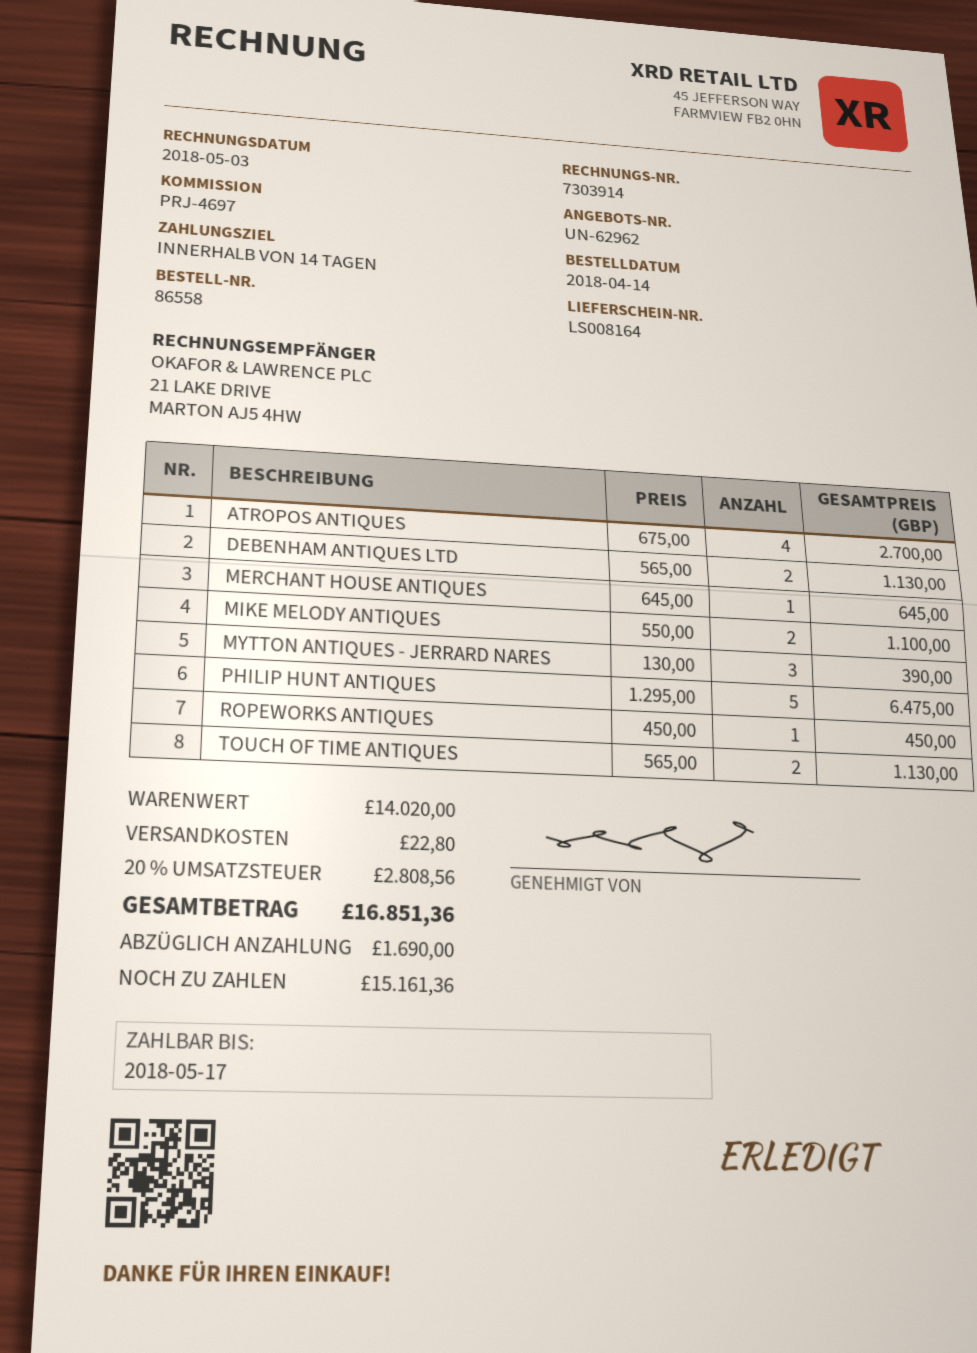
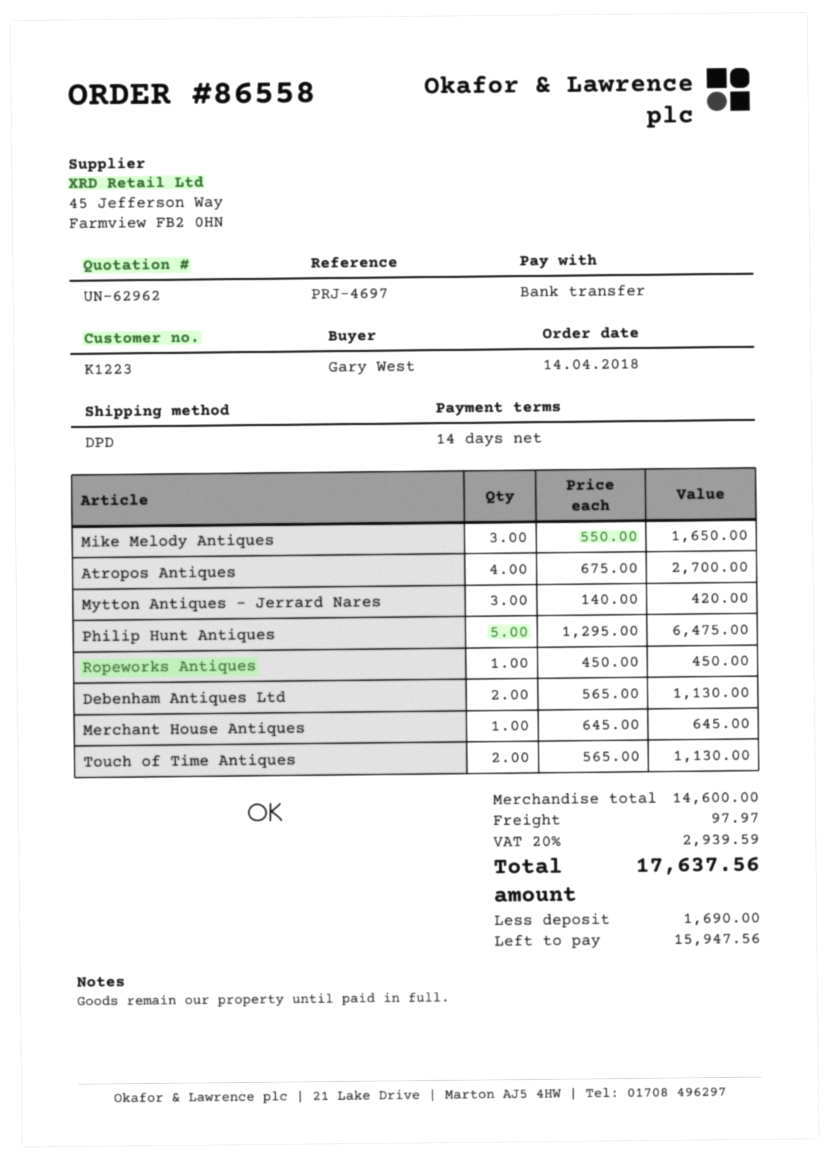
MIKE MELODY ANTIQUES: 2 x 550.00 = 1100.00 -> 3 x 550.00 = 1650.00
MYTTON ANTIQUES - JERRARD NARES: 3 x 130.00 = 390.00 -> 3 x 140.00 = 420.00
subtotal: 14020.00 -> 14600.00
shipping: 22.80 -> 97.97
tax: 20% = 2808.56 -> 20% = 2939.59
total: 16851.36 -> 17637.56
balance: 15161.36 -> 15947.56

